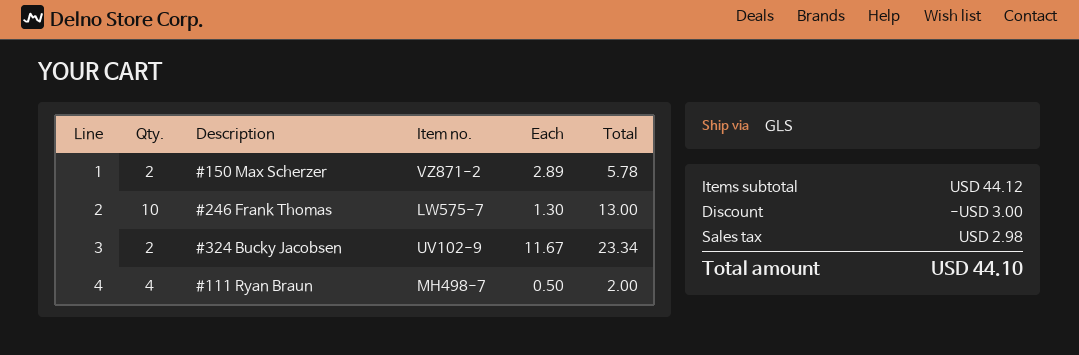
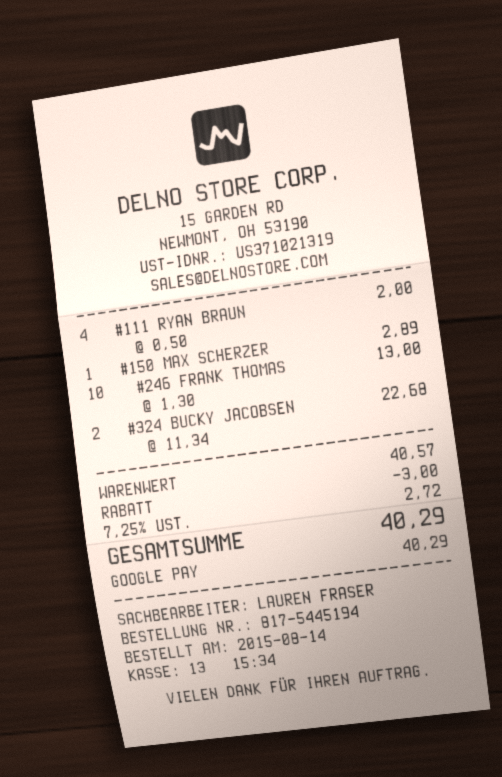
#150 Max Scherzer: 2 x 2.89 = 5.78 -> 1 x 2.89 = 2.89
#324 Bucky Jacobsen: 2 x 11.67 = 23.34 -> 2 x 11.34 = 22.68
subtotal: 44.12 -> 40.57
tax: 2.98 -> 2.72
total: 44.10 -> 40.29

